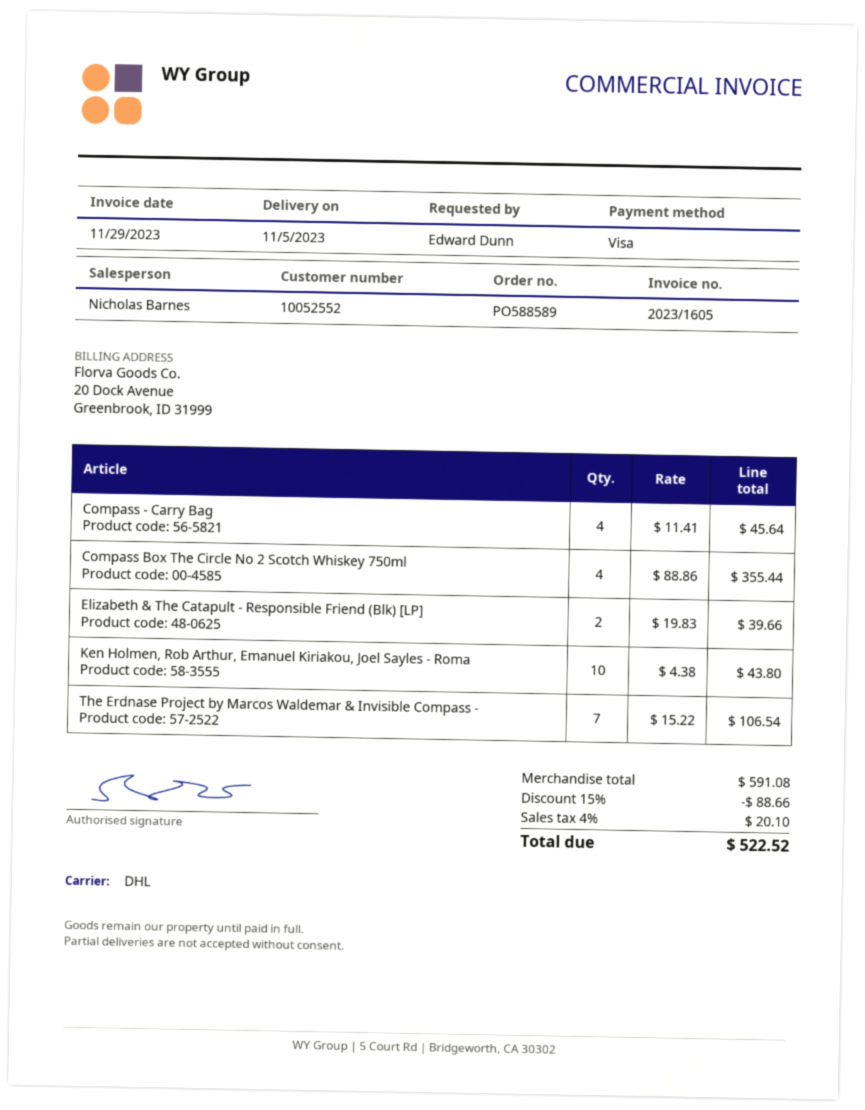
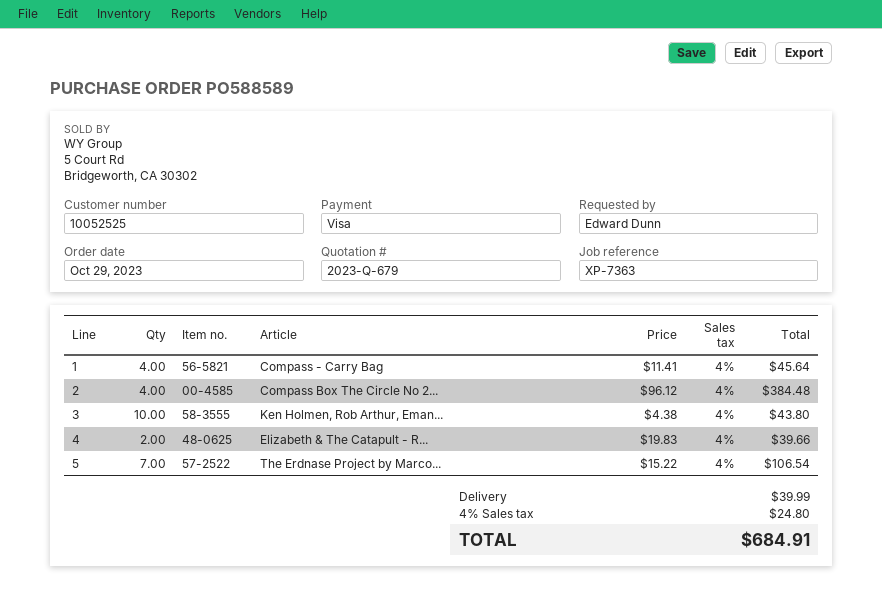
customer number: 10052552 -> 10052525
Compass Box The Circle No 2 Scotch Whiskey 750ml: 4 x 88.86 = 355.44 -> 4 x 96.12 = 384.48
discount: 15% = 88.66 -> none
shipping: none -> 39.99
tax: 4% = 20.10 -> 4% = 24.80
total: 522.52 -> 684.91

